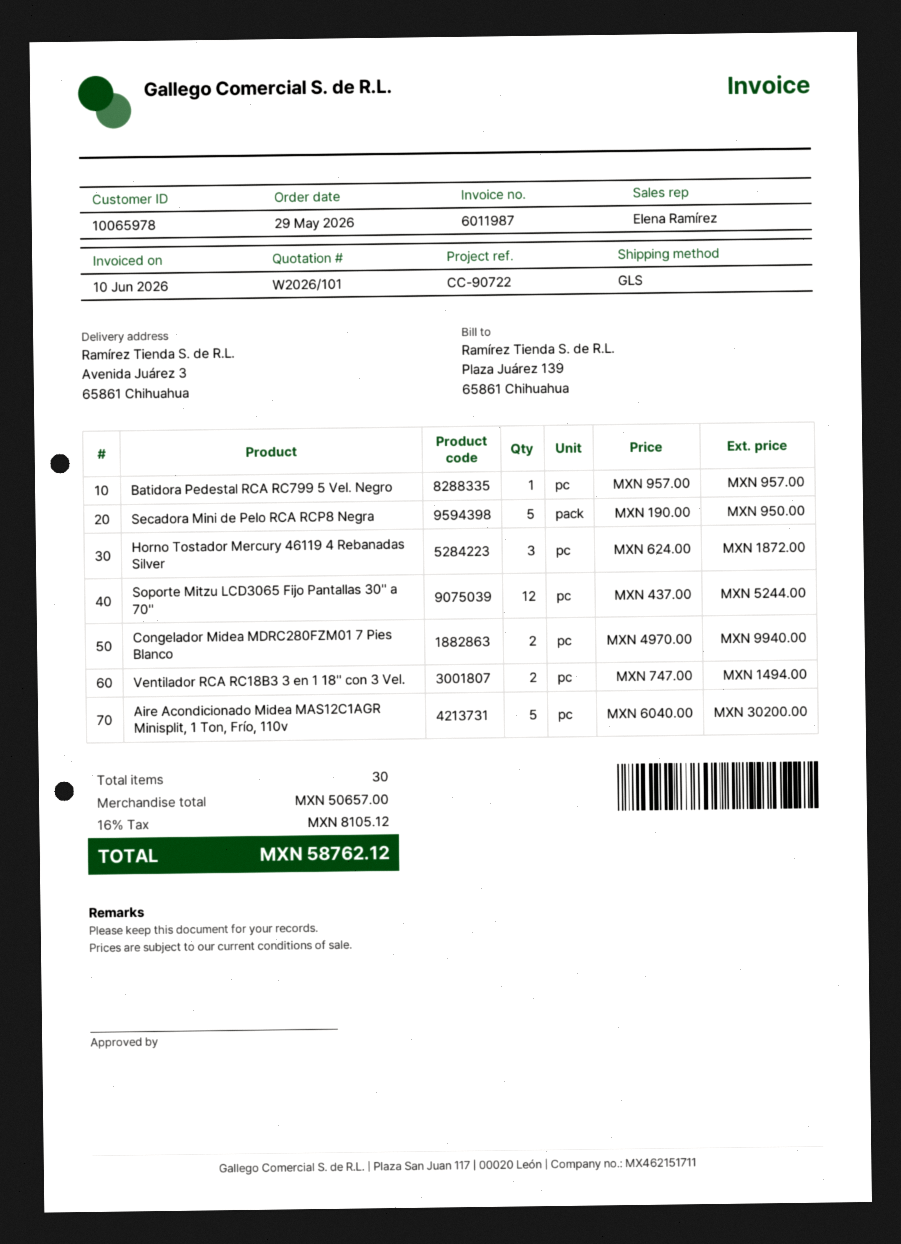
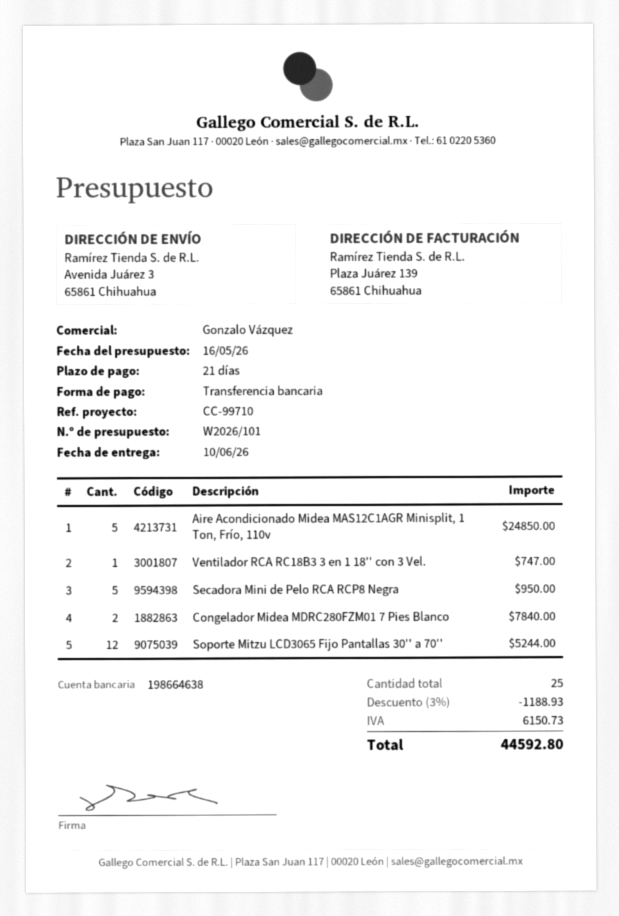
reference: CC-90722 -> CC-99710
sales rep: Elena Ramírez -> Gonzalo Vázquez
Batidora Pedestal RCA RC799 5 Vel. Negro: 1 for 957.00 -> none
Horno Tostador Mercury 46119 4 Rebanadas Silver: 3 for 1872.00 -> none
Congelador Midea MDRC280FZM01 7 Pies Blanco: 2 for 9940.00 -> 2 for 7840.00
Ventilador RCA RC18B3 3 en 1 18'' con 3 Vel.: 2 for 1494.00 -> 1 for 747.00
Aire Acondicionado Midea MAS12C1AGR Minisplit, 1 Ton, Frío, 110v: 5 for 30200.00 -> 5 for 24850.00
total quantity: 30 -> 25
discount: none -> 3% = 1188.93
tax: 8105.12 -> 6150.73
total: 58762.12 -> 44592.80

